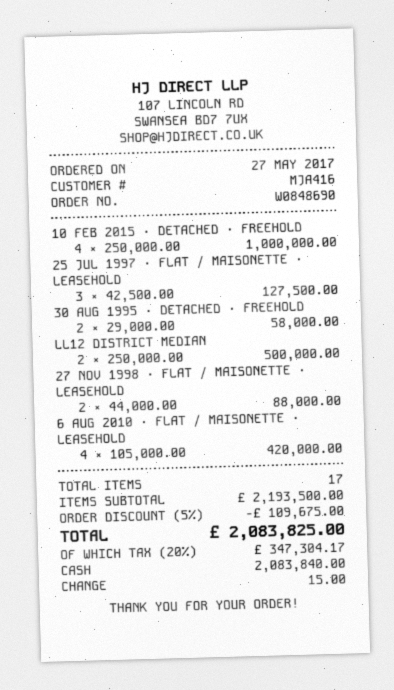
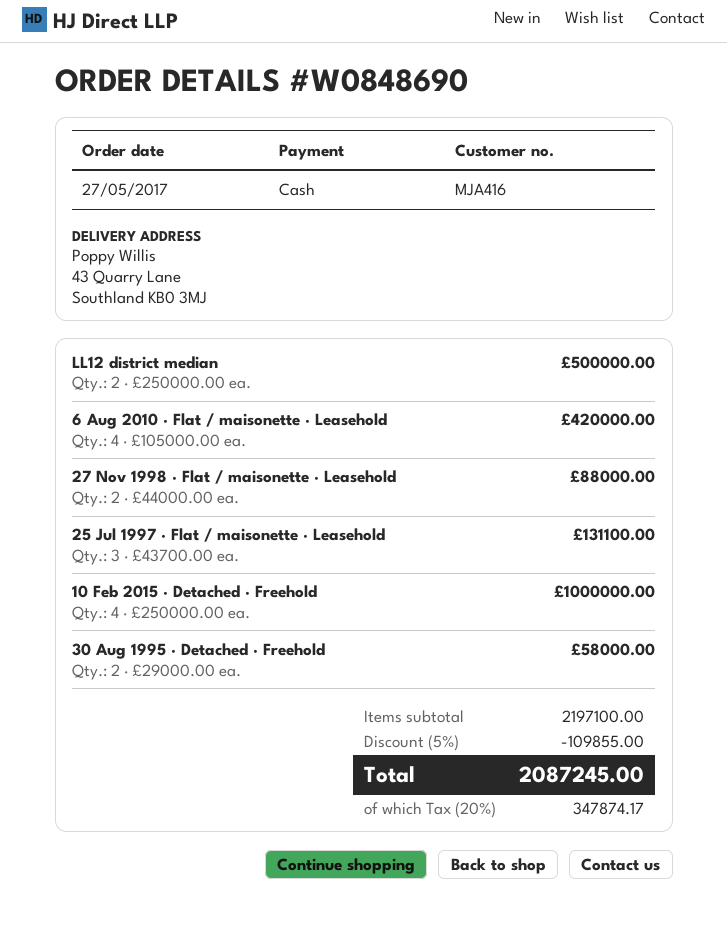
25 JUL 1997 · FLAT / MAISONETTE · LEASEHOLD: 3 x 42500.00 = 127500.00 -> 3 x 43700.00 = 131100.00
subtotal: 2193500.00 -> 2197100.00
discount: 5% = 109675.00 -> 5% = 109855.00
tax: 20% = 347304.17 -> 20% = 347874.17
total: 2083825.00 -> 2087245.00

